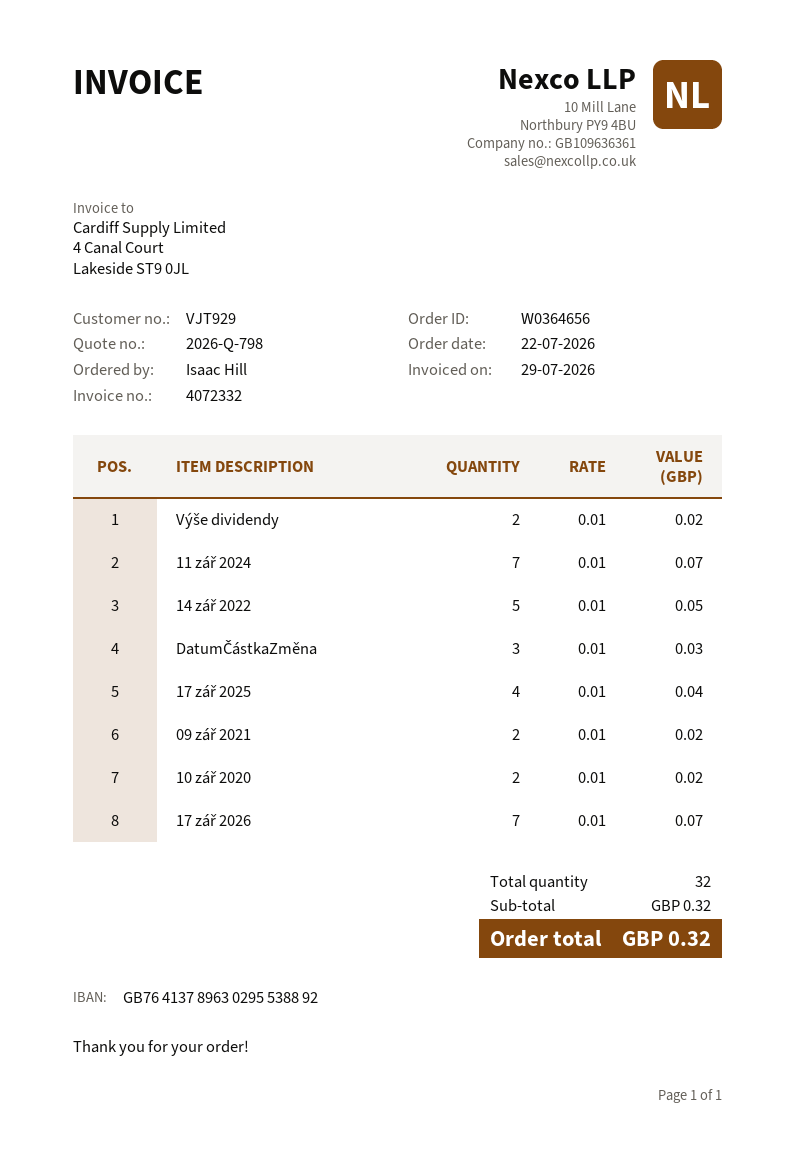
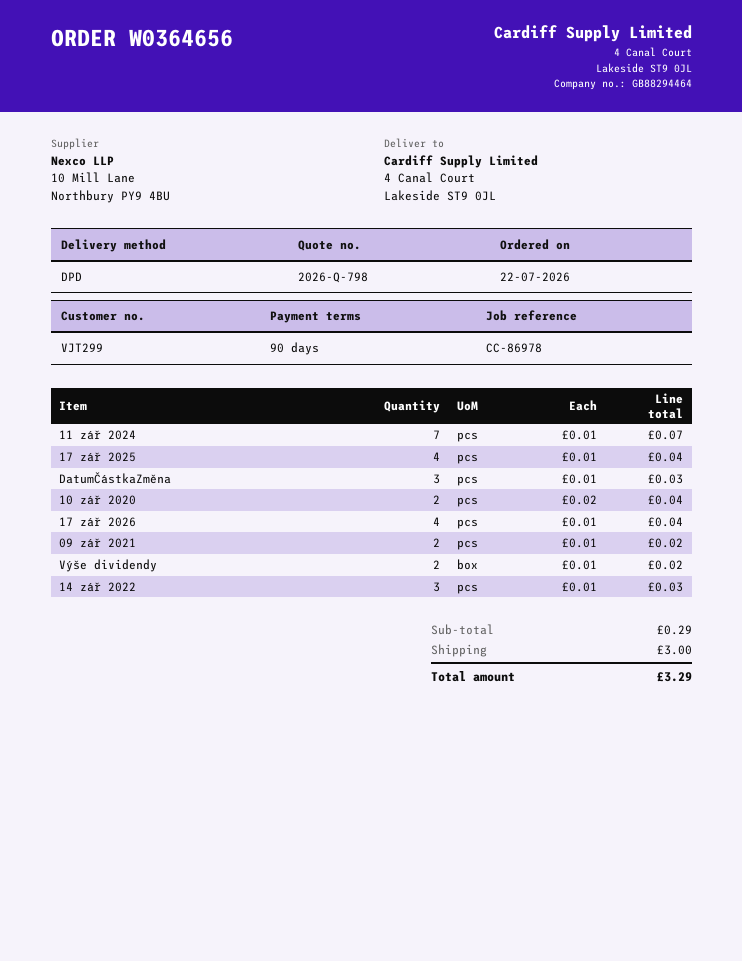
customer number: VJT929 -> VJT299
14 zář 2022: 5 x 0.01 = 0.05 -> 3 x 0.01 = 0.03
10 zář 2020: 2 x 0.01 = 0.02 -> 2 x 0.02 = 0.04
17 zář 2026: 7 x 0.01 = 0.07 -> 4 x 0.01 = 0.04
subtotal: 0.32 -> 0.29
shipping: none -> 3.00
total: 0.32 -> 3.29

